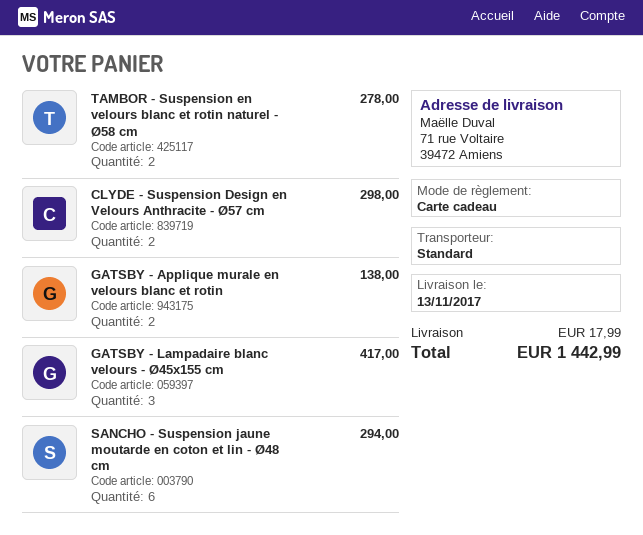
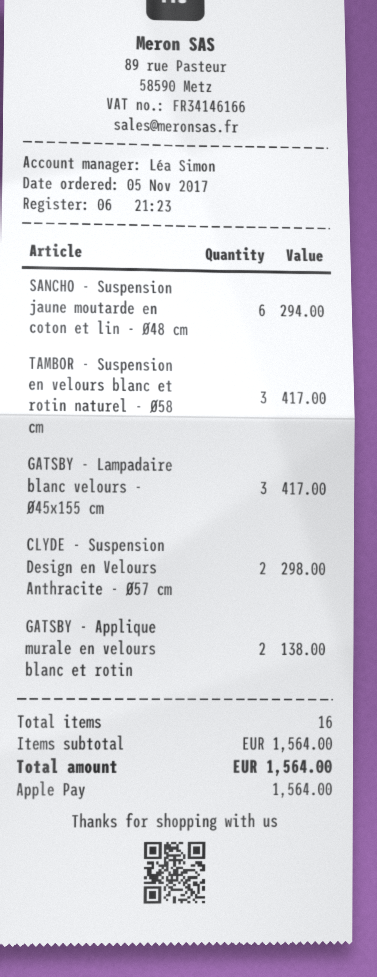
payment method: gift card -> Apple Pay
TAMBOR - Suspension en velours blanc et rotin naturel - Ø58 cm: 2 for 278.00 -> 3 for 417.00
shipping: 17.99 -> none
total: 1442.99 -> 1564.00

